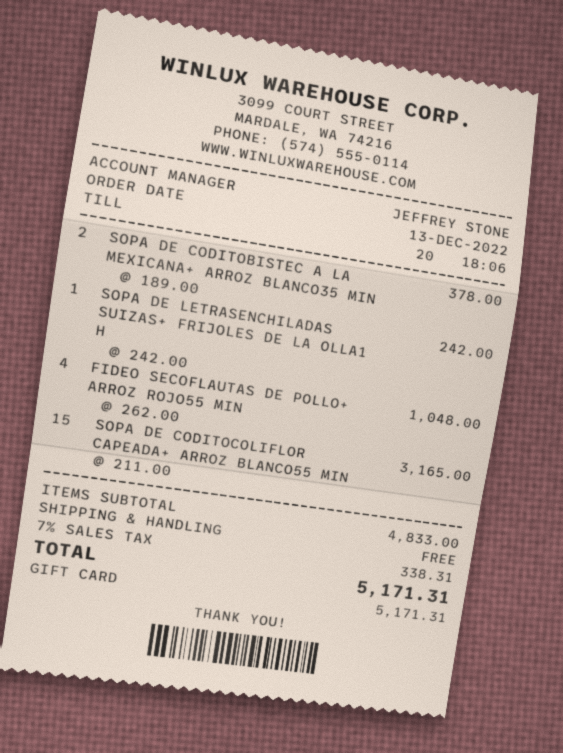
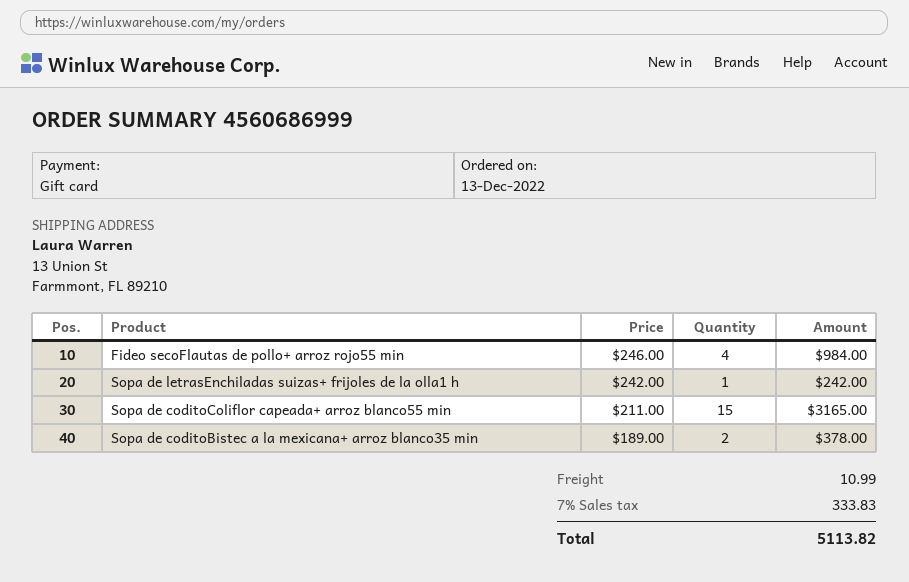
FIDEO SECOFLAUTAS DE POLLO+ ARROZ ROJO55 MIN: 4 x 262.00 = 1048.00 -> 4 x 246.00 = 984.00
shipping: 0.00 -> 10.99
tax: 7% = 338.31 -> 7% = 333.83
total: 5171.31 -> 5113.82

